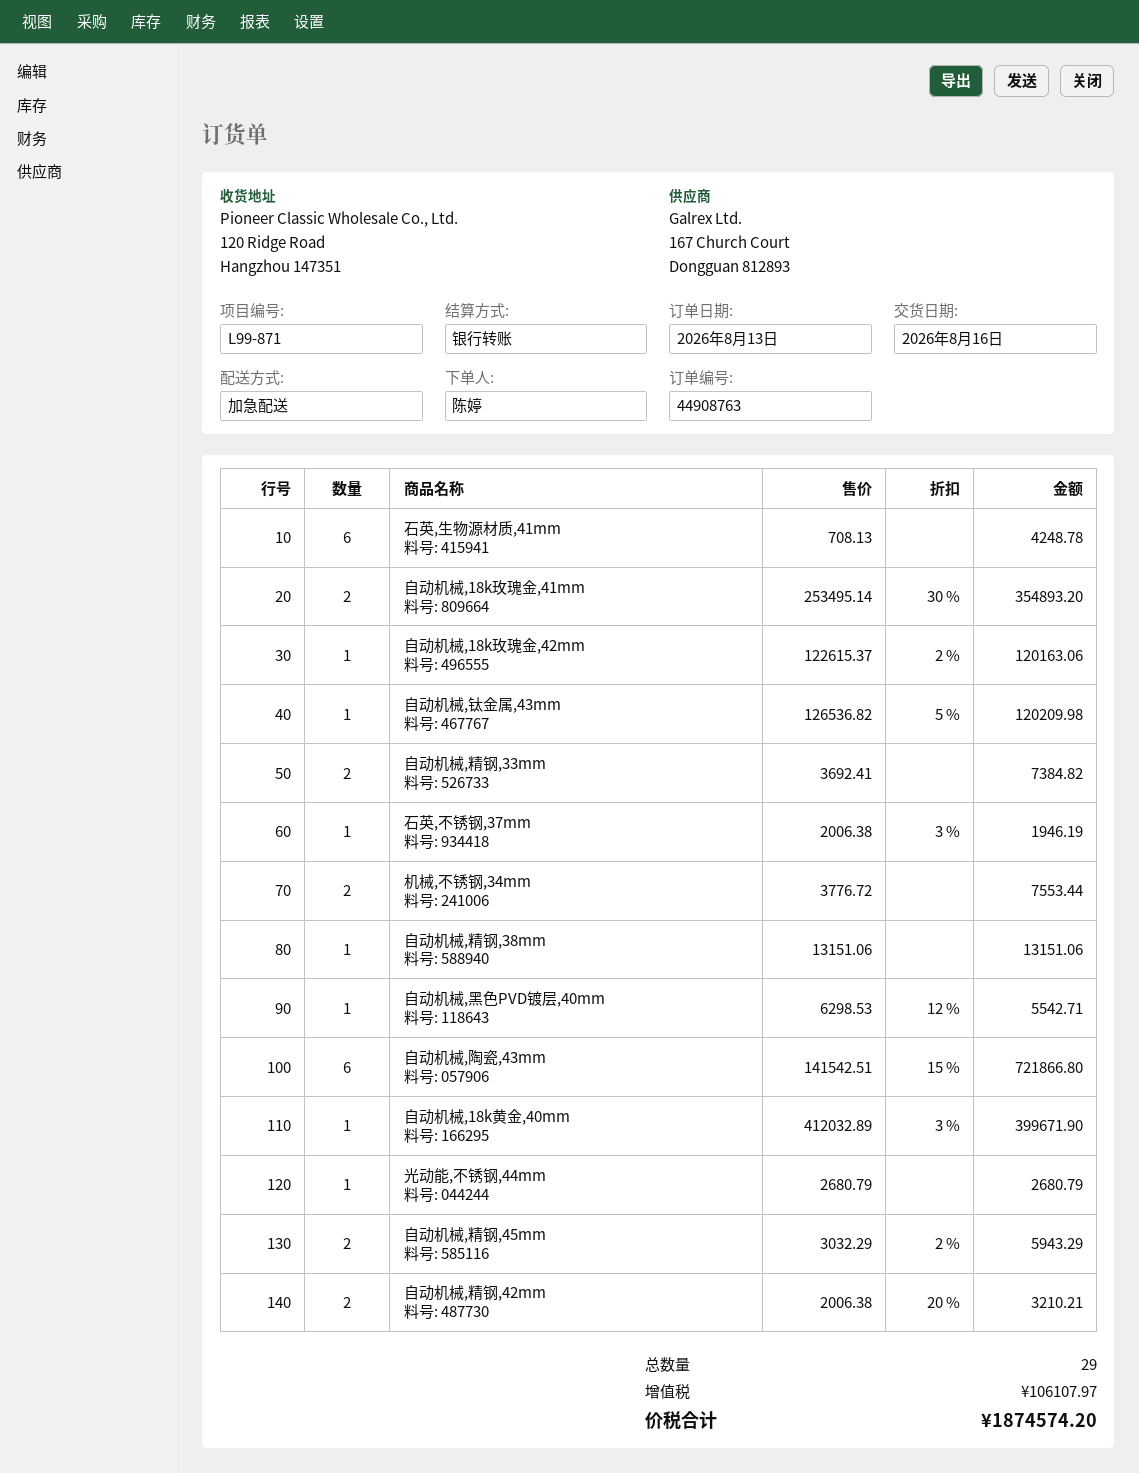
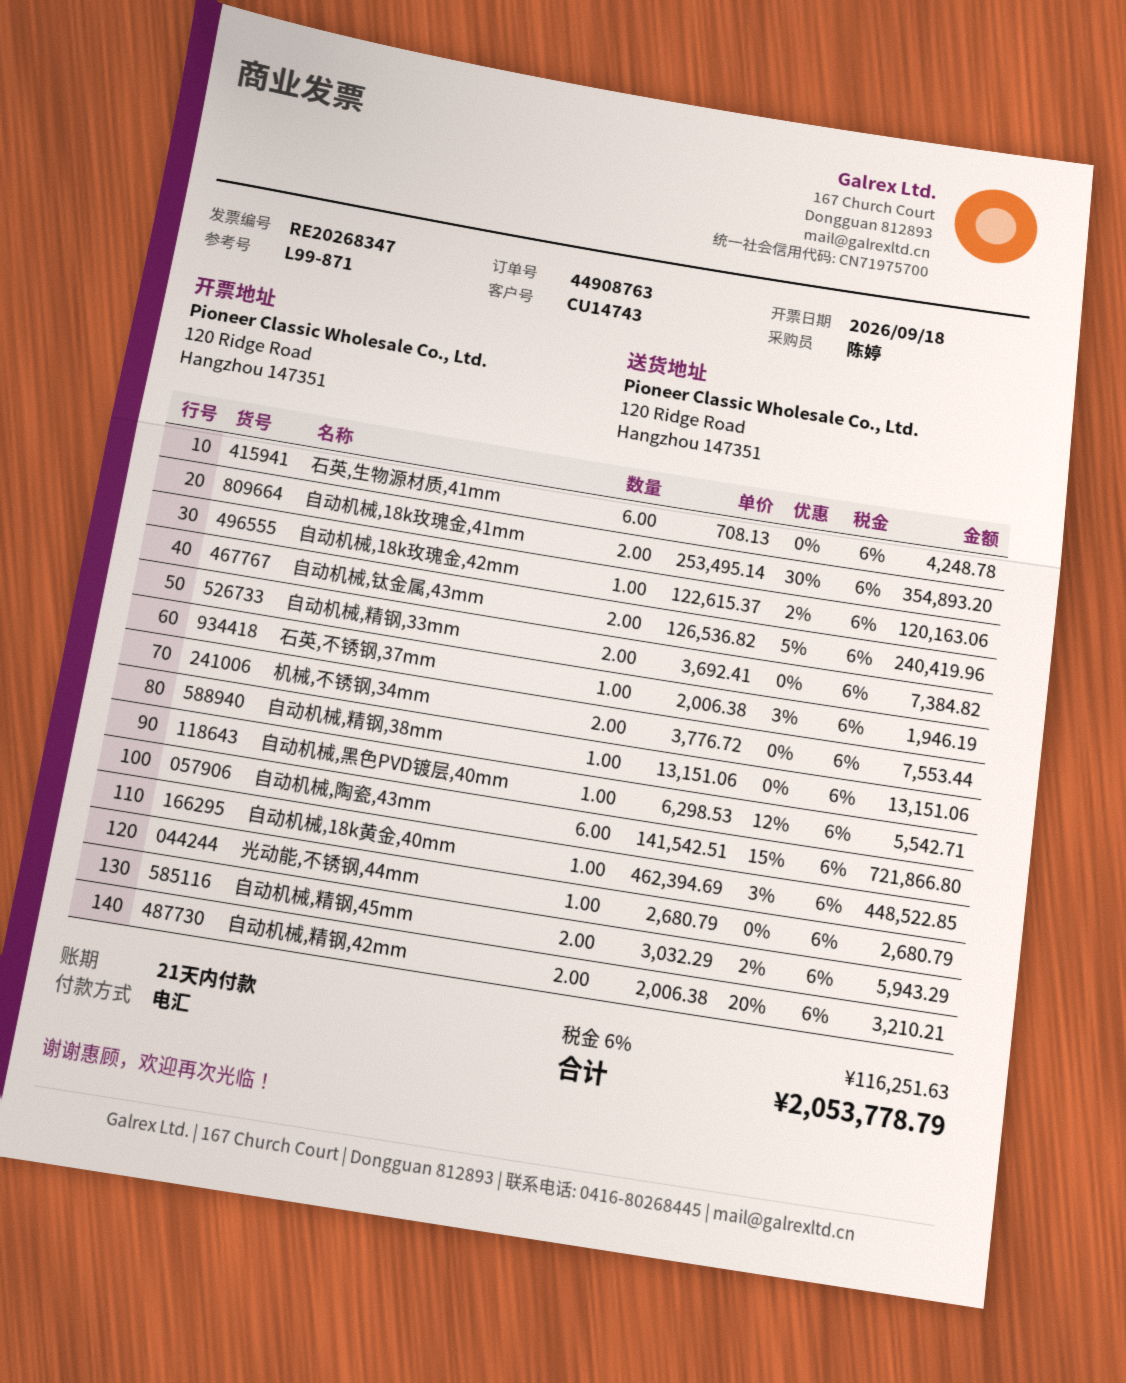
自动机械,钛金属,43mm: 1 x 126536.82 - 5% = 120209.98 -> 2 x 126536.82 - 5% = 240419.96
自动机械,18k黄金,40mm: 1 x 412032.89 - 3% = 399671.90 -> 1 x 462394.69 - 3% = 448522.85
tax: 106107.97 -> 116251.63
total: 1874574.20 -> 2053778.79

